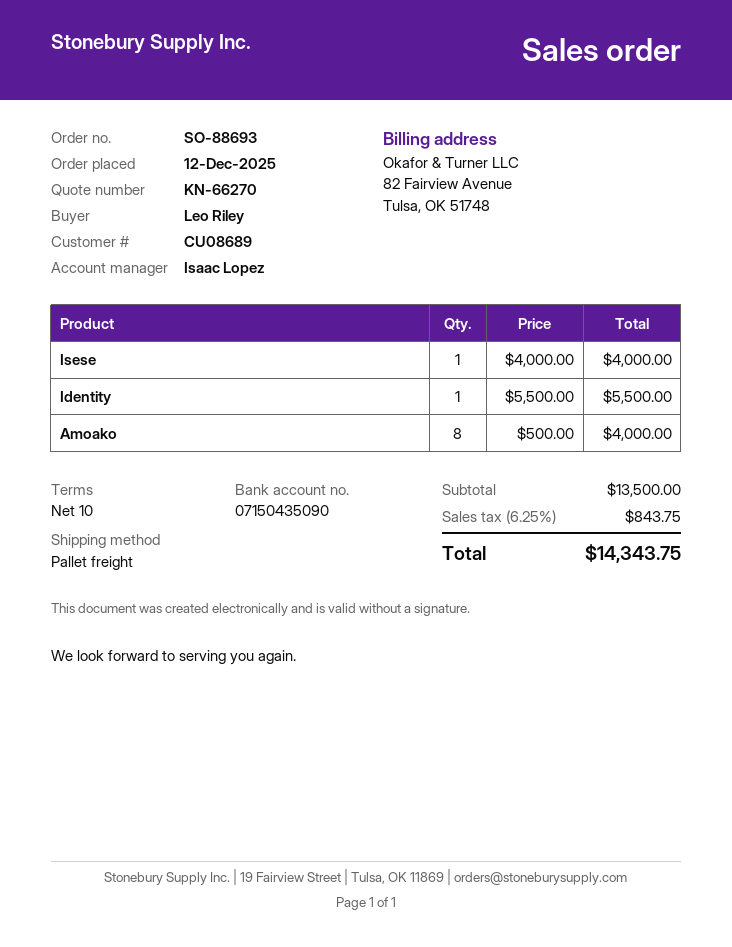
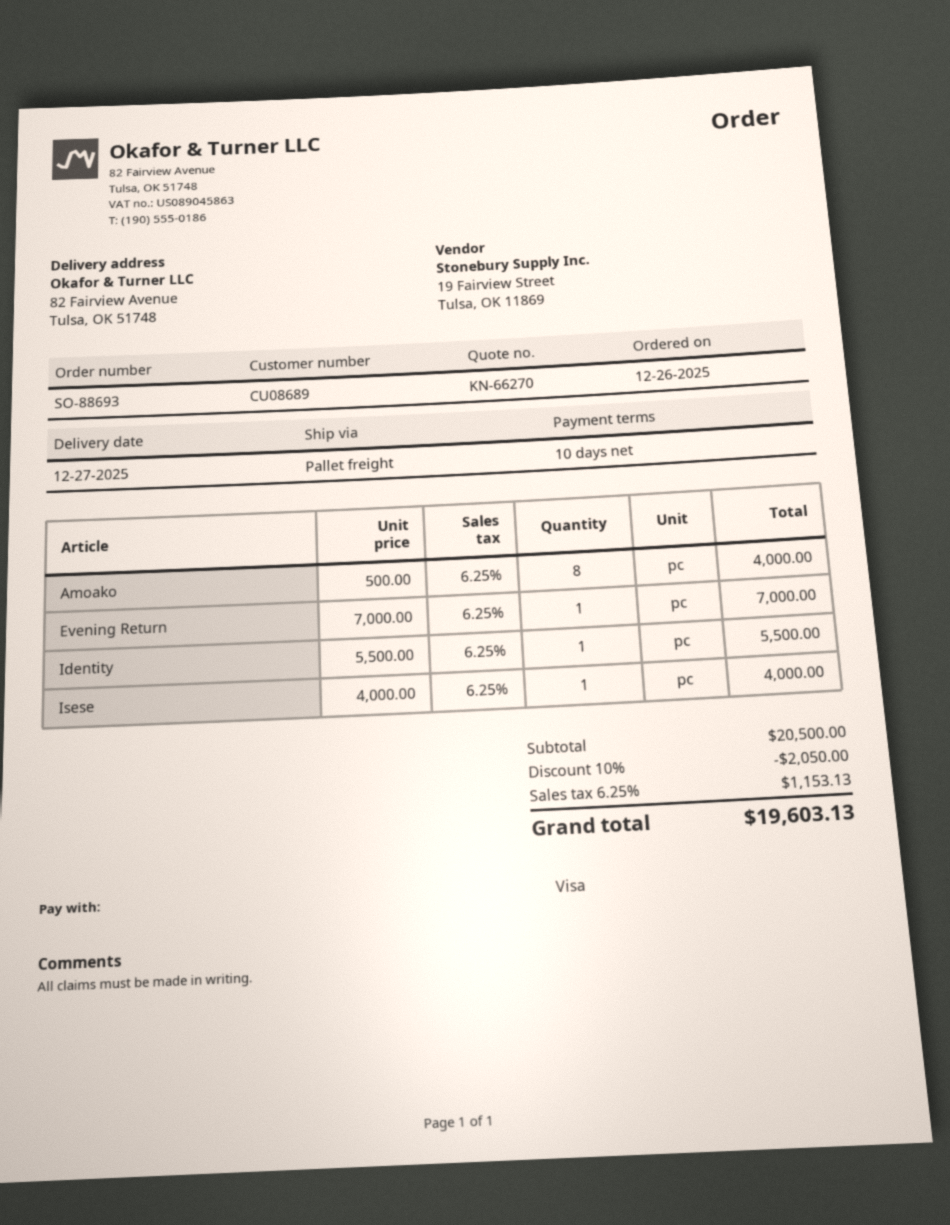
order date: 2025-12-12 -> 2025-12-26
Evening Return: none -> 1 x 7000.00 = 7000.00
subtotal: 13500.00 -> 20500.00
discount: none -> 10% = 2050.00
tax: 6.25% = 843.75 -> 6.25% = 1153.13
total: 14343.75 -> 19603.13

